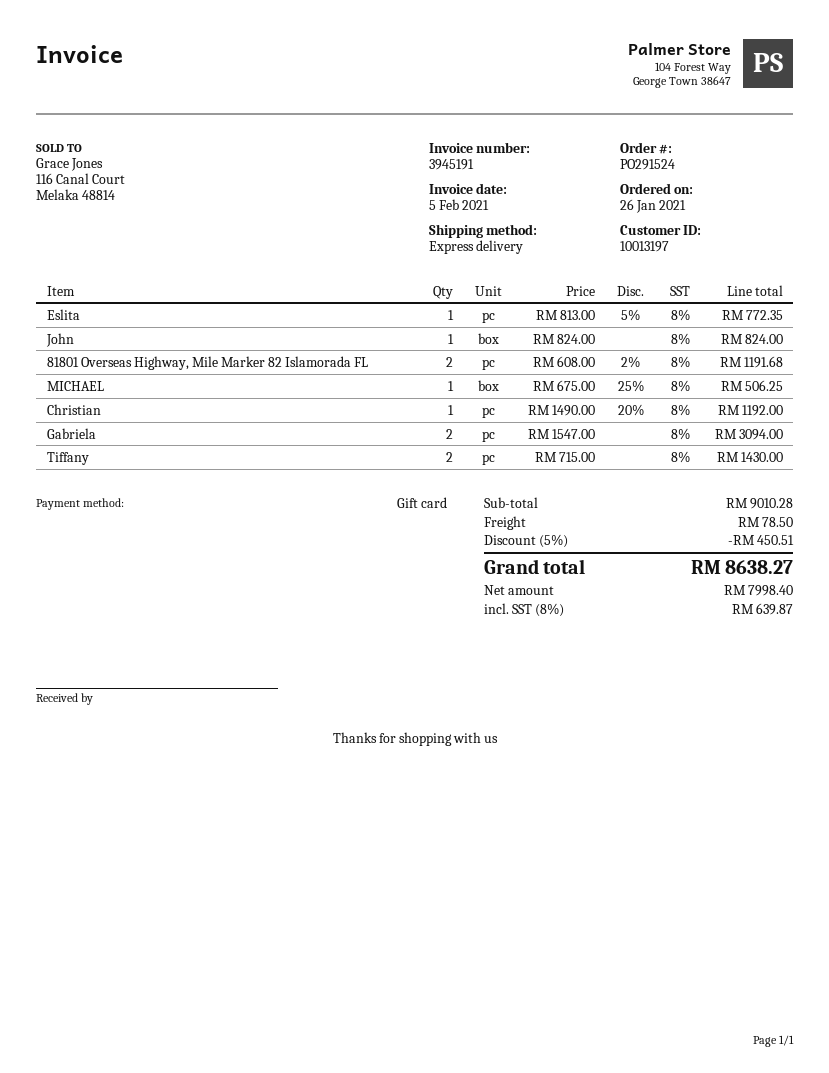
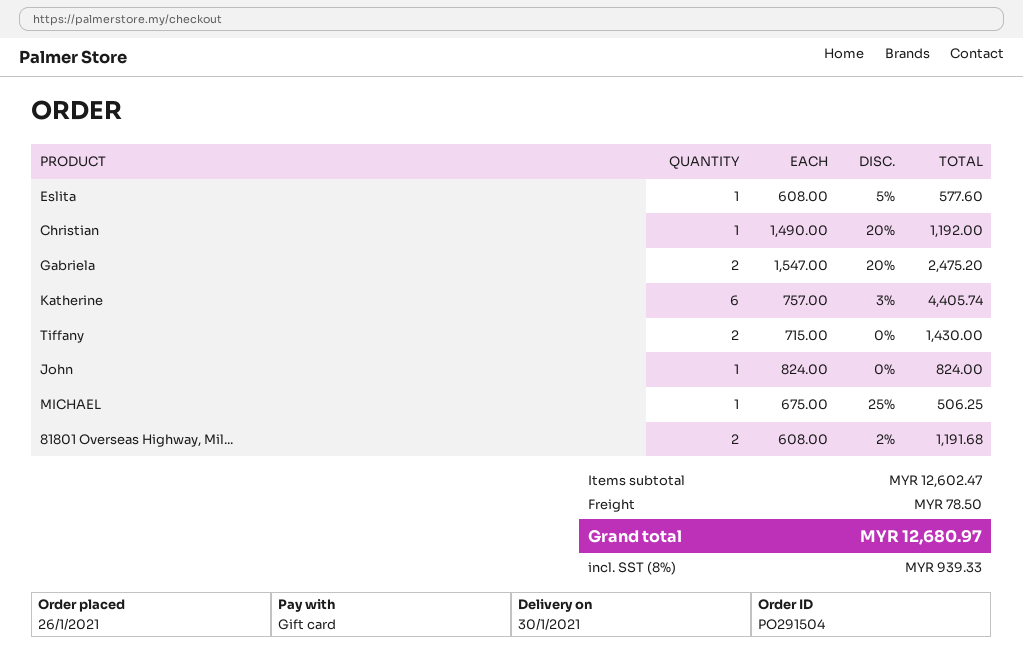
order number: PO291524 -> PO291504
Eslita: 1 x 813.00 - 5% = 772.35 -> 1 x 608.00 - 5% = 577.60
Gabriela: 2 x 1547.00 = 3094.00 -> 2 x 1547.00 - 20% = 2475.20
Katherine: none -> 6 x 757.00 - 3% = 4405.74
subtotal: 9010.28 -> 12602.47
discount: 5% = 450.51 -> none
tax: 8% = 639.87 -> 8% = 939.33
total: 8638.27 -> 12680.97

